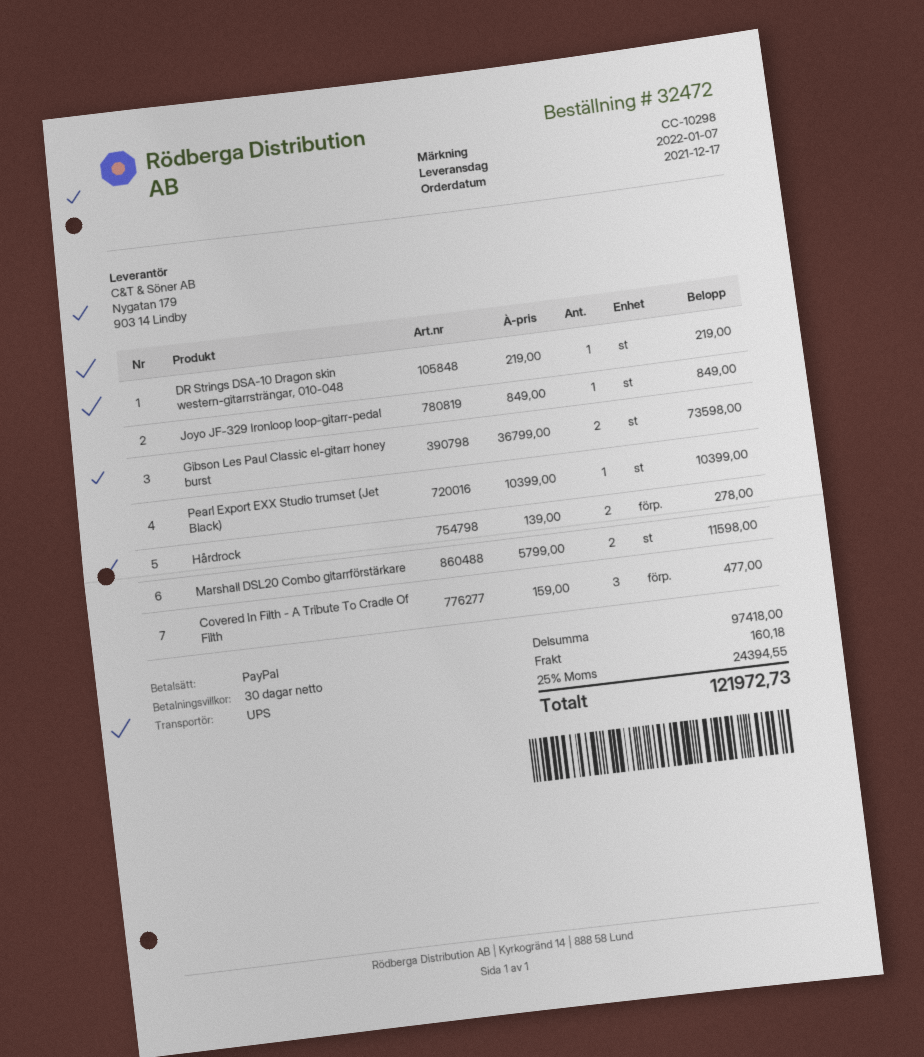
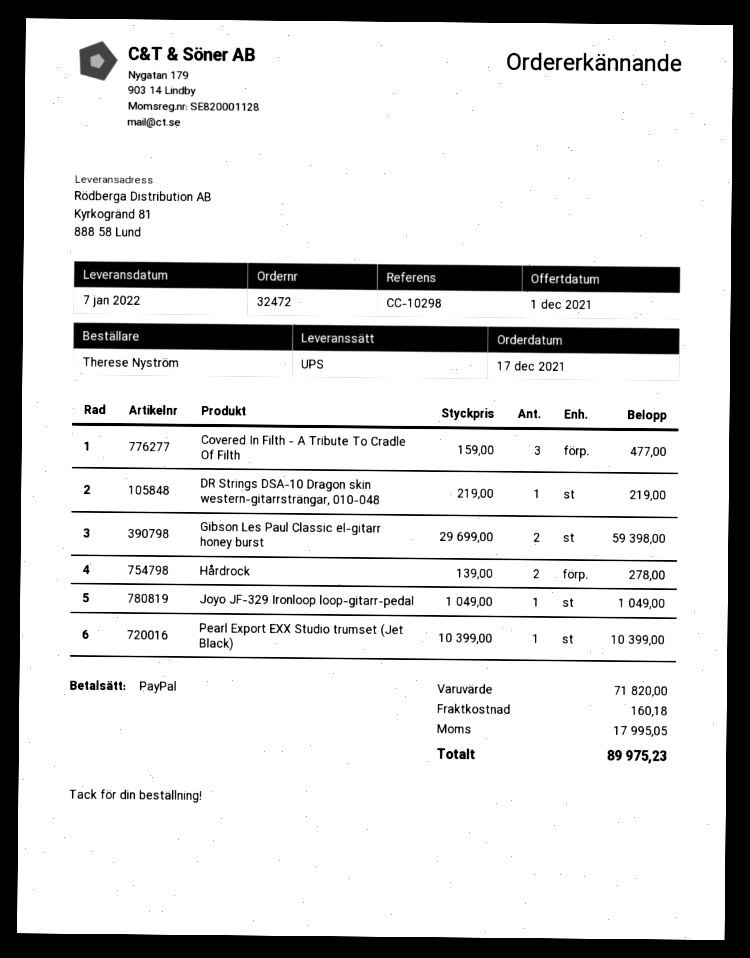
Joyo JF-329 Ironloop loop-gitarr-pedal: 1 x 849.00 = 849.00 -> 1 x 1049.00 = 1049.00
Gibson Les Paul Classic el-gitarr honey burst: 2 x 36799.00 = 73598.00 -> 2 x 29699.00 = 59398.00
Marshall DSL20 Combo gitarrförstärkare: 2 x 5799.00 = 11598.00 -> none
subtotal: 97418.00 -> 71820.00
tax: 24394.55 -> 17995.05
total: 121972.73 -> 89975.23

